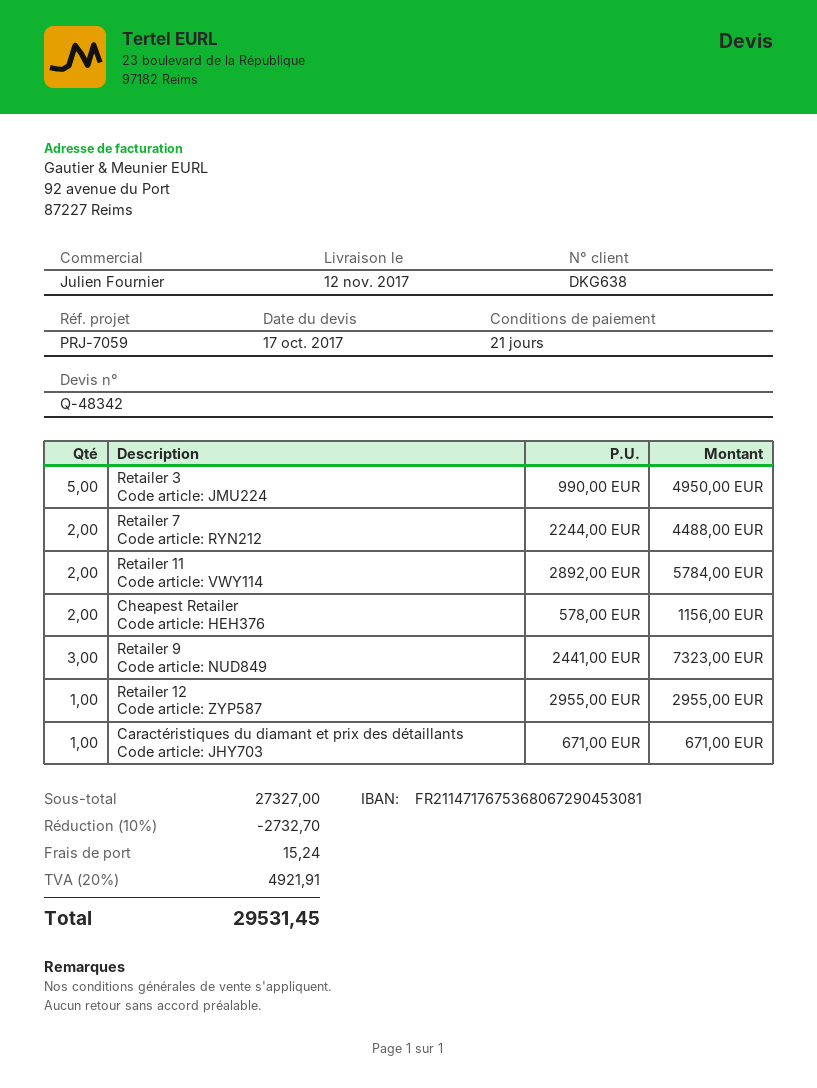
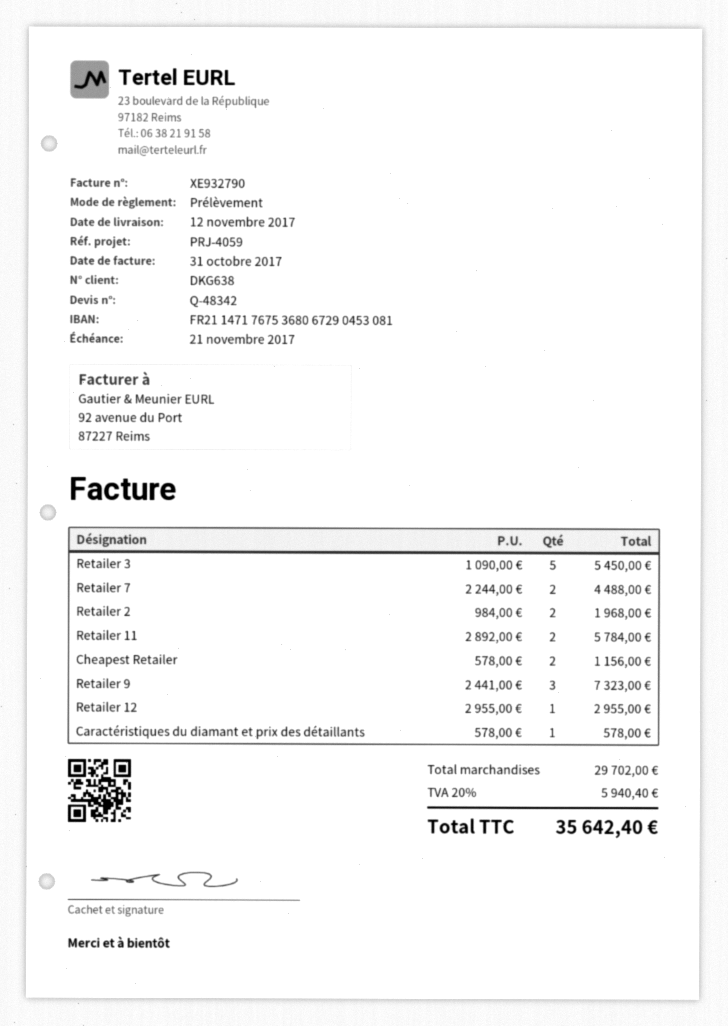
reference: PRJ-7059 -> PRJ-4059
Retailer 3: 5 x 990.00 = 4950.00 -> 5 x 1090.00 = 5450.00
Caractéristiques du diamant et prix des détaillants: 1 x 671.00 = 671.00 -> 1 x 578.00 = 578.00
Retailer 2: none -> 2 x 984.00 = 1968.00
subtotal: 27327.00 -> 29702.00
discount: 10% = 2732.70 -> none
shipping: 15.24 -> none
tax: 20% = 4921.91 -> 20% = 5940.40
total: 29531.45 -> 35642.40

